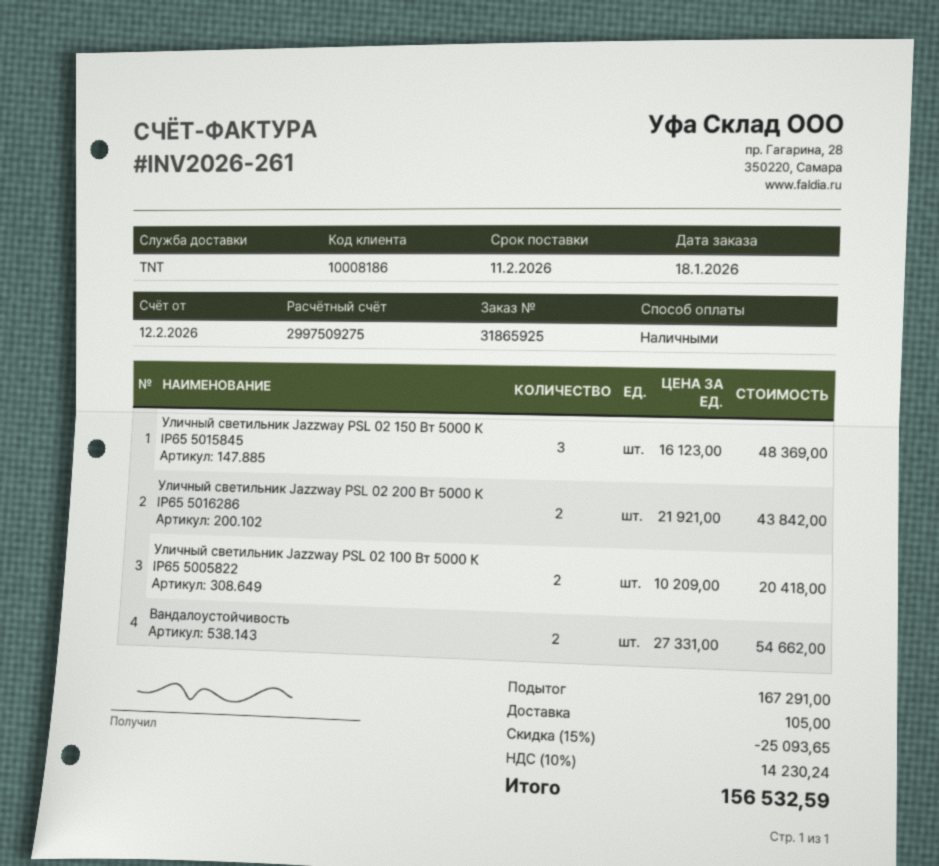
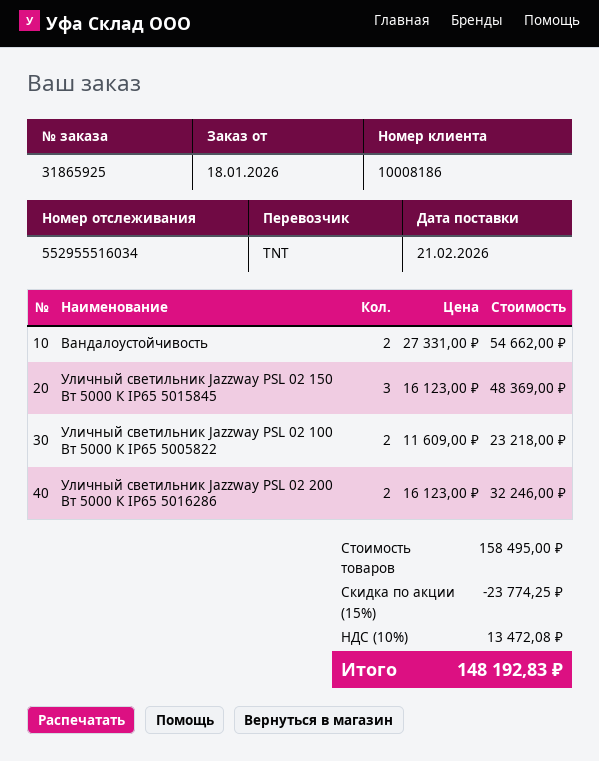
delivery date: 2026-02-11 -> 2026-02-21
Уличный светильник Jazzway PSL 02 200 Вт 5000 К IP65 5016286: 2 x 21921.00 = 43842.00 -> 2 x 16123.00 = 32246.00
Уличный светильник Jazzway PSL 02 100 Вт 5000 К IP65 5005822: 2 x 10209.00 = 20418.00 -> 2 x 11609.00 = 23218.00
subtotal: 167291.00 -> 158495.00
discount: 15% = 25093.65 -> 15% = 23774.25
shipping: 105.00 -> none
tax: 10% = 14230.24 -> 10% = 13472.08
total: 156532.59 -> 148192.83

